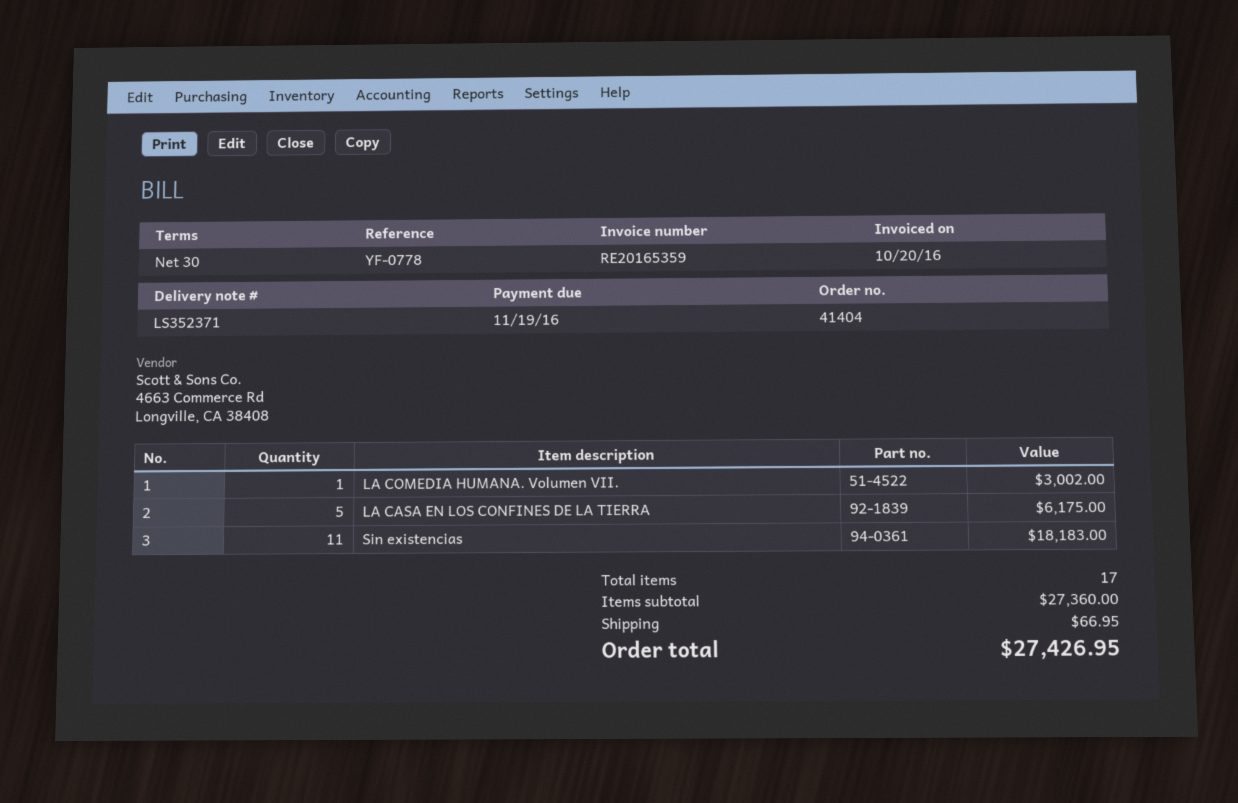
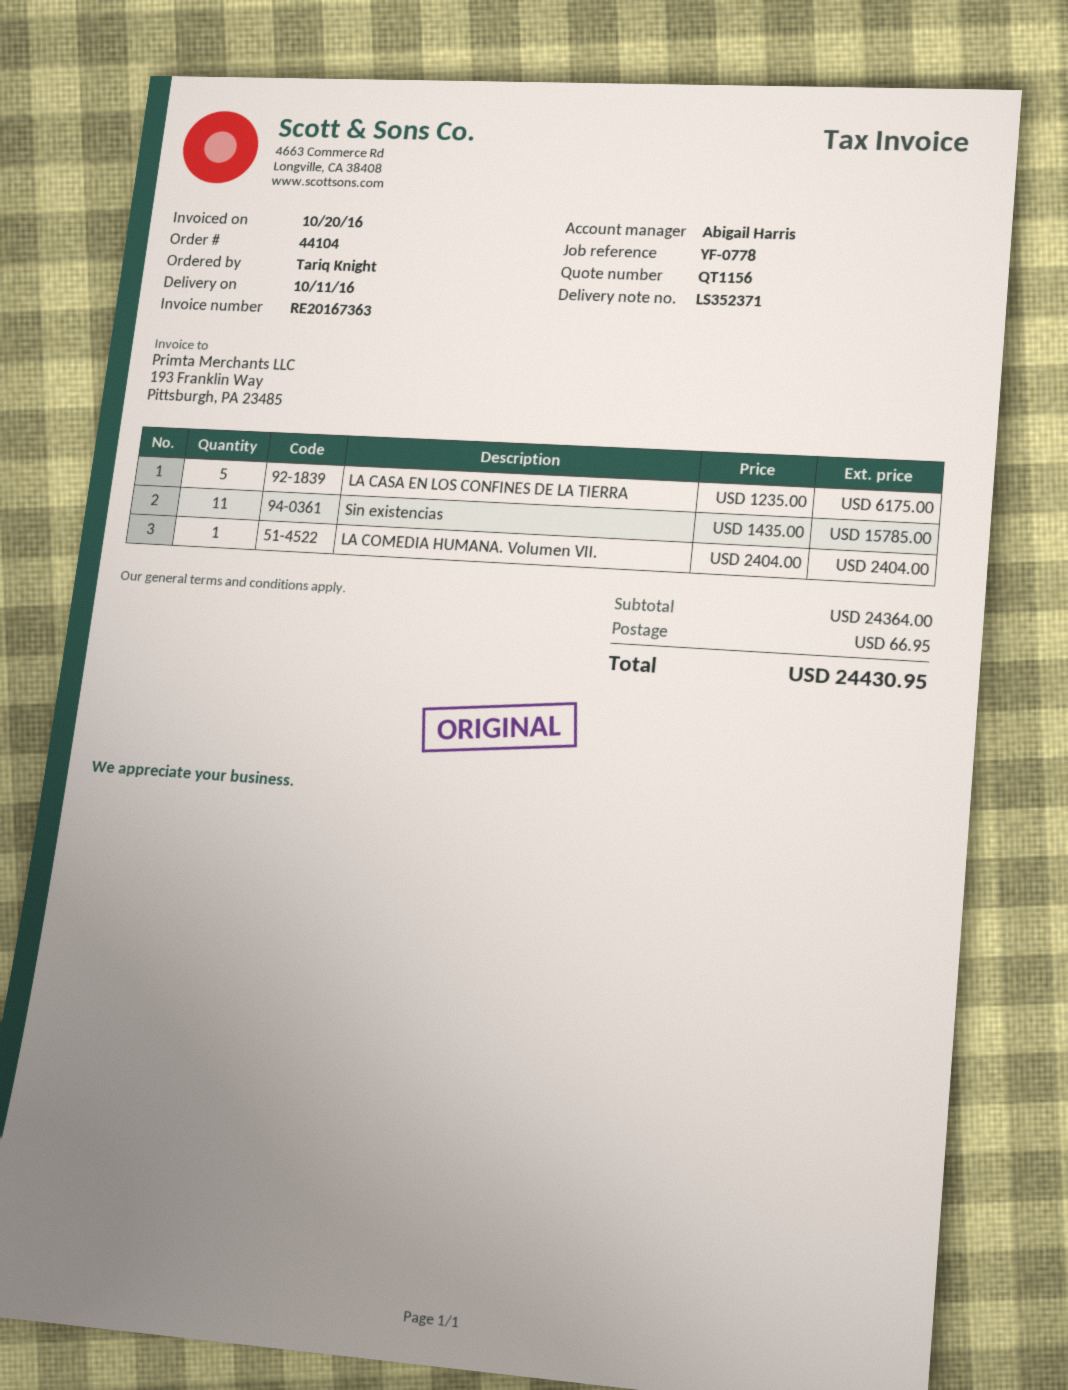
order number: 41404 -> 44104
invoice number: RE20165359 -> RE20167363
LA COMEDIA HUMANA. Volumen VII.: 1 for 3002.00 -> 1 for 2404.00
Sin existencias: 11 for 18183.00 -> 11 for 15785.00
subtotal: 27360.00 -> 24364.00
total: 27426.95 -> 24430.95

